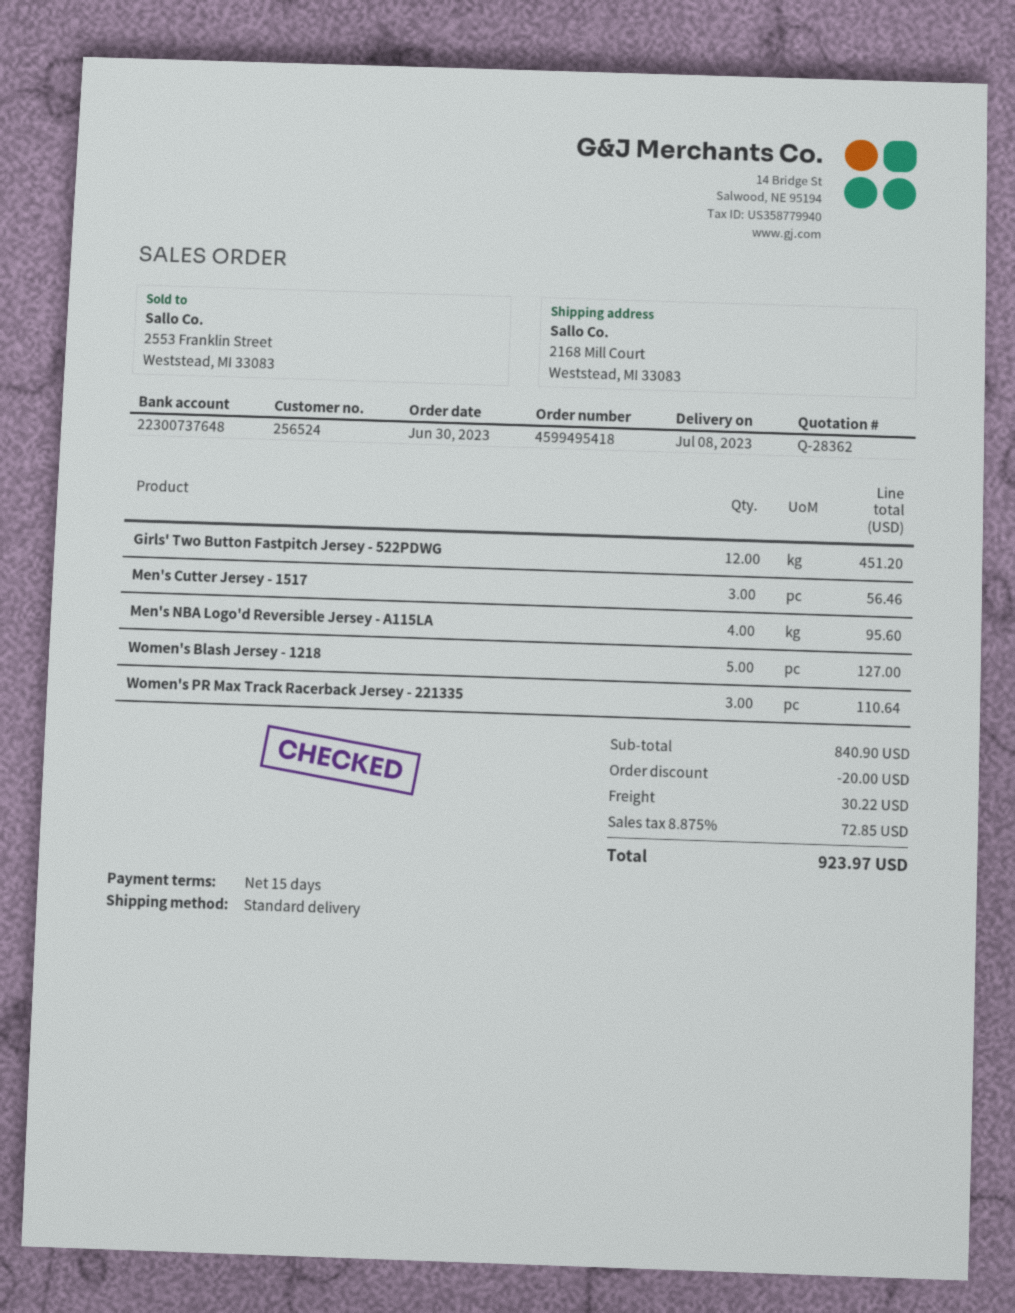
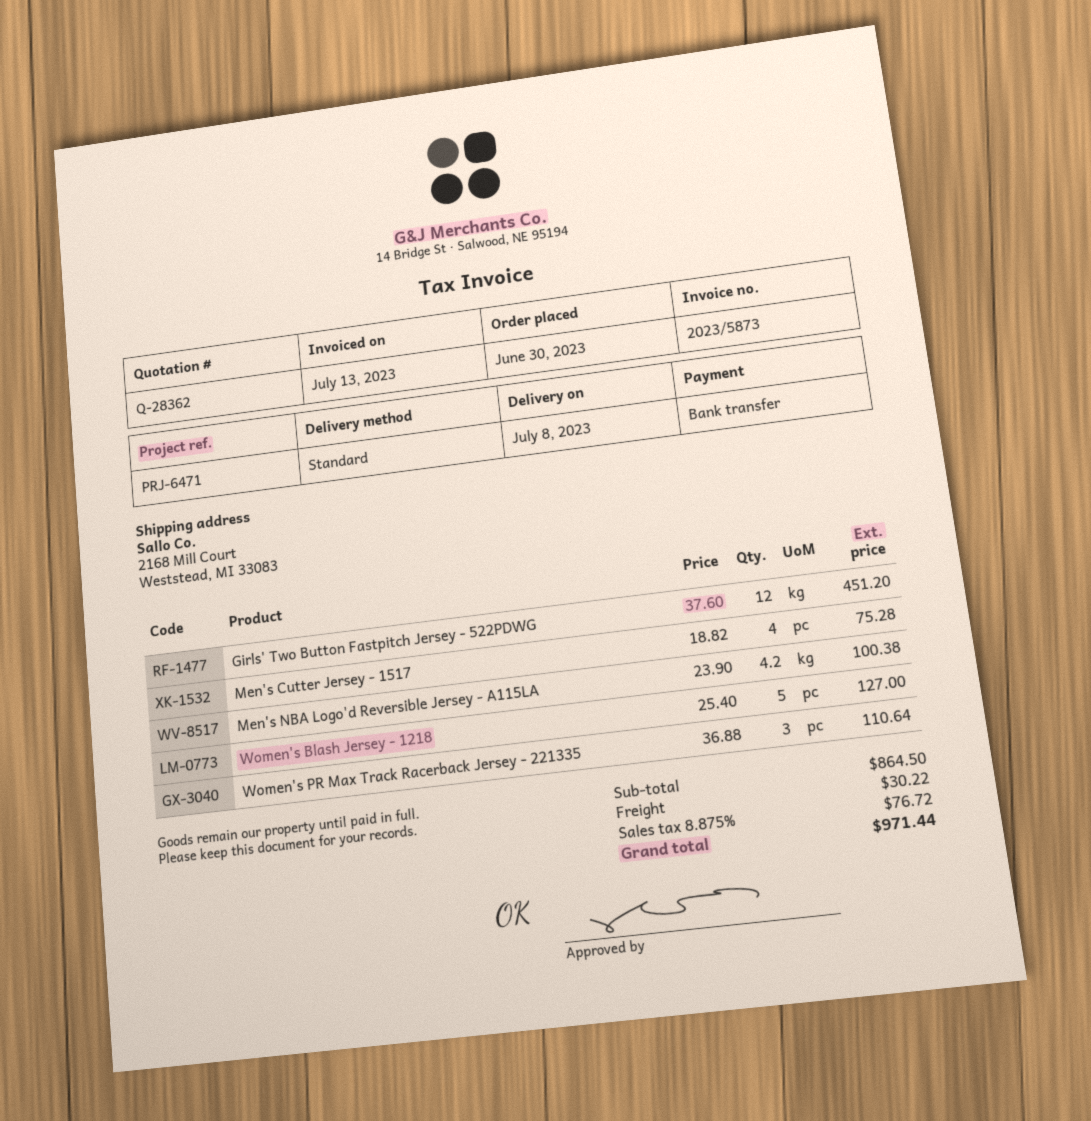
Men's Cutter Jersey - 1517: 3 for 56.46 -> 4 for 75.28
Men's NBA Logo'd Reversible Jersey - A115LA: 4 for 95.60 -> 4.2 for 100.38
subtotal: 840.90 -> 864.50
discount: 20.00 -> none
tax: 8.875% = 72.85 -> 8.875% = 76.72
total: 923.97 -> 971.44

